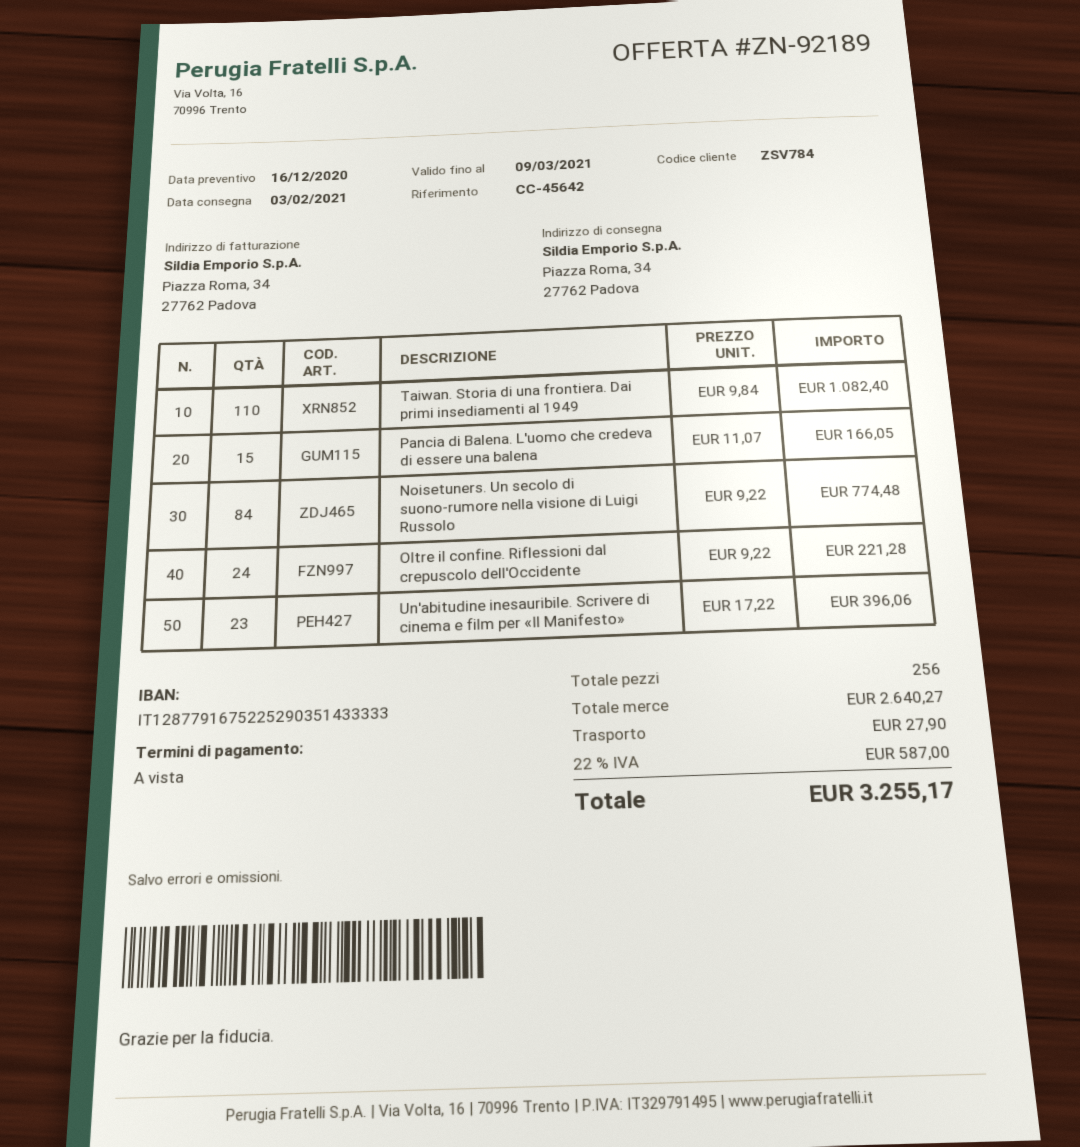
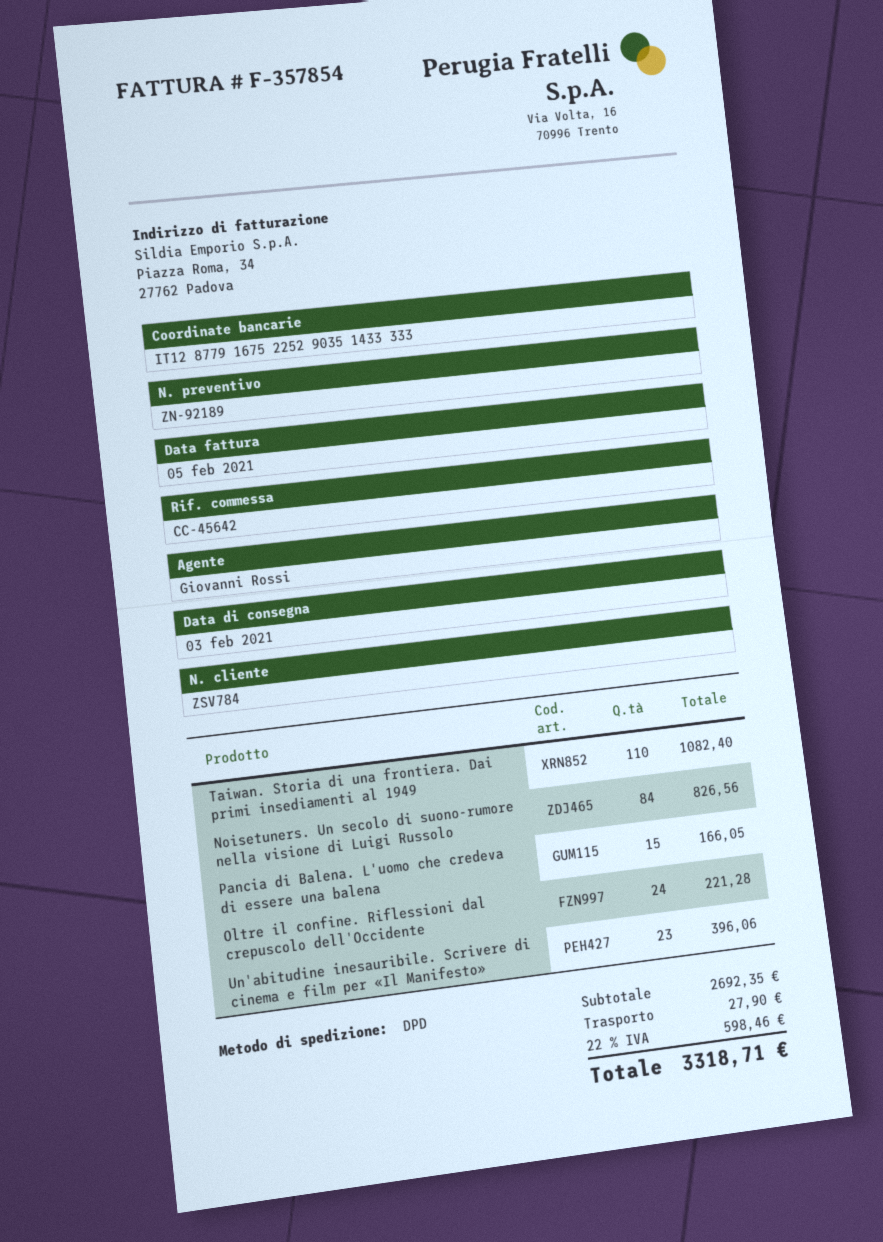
Noisetuners. Un secolo di suono-rumore nella visione di Luigi Russolo: 84 for 774.48 -> 84 for 826.56
subtotal: 2640.27 -> 2692.35
tax: 22% = 587.00 -> 22% = 598.46
total: 3255.17 -> 3318.71

